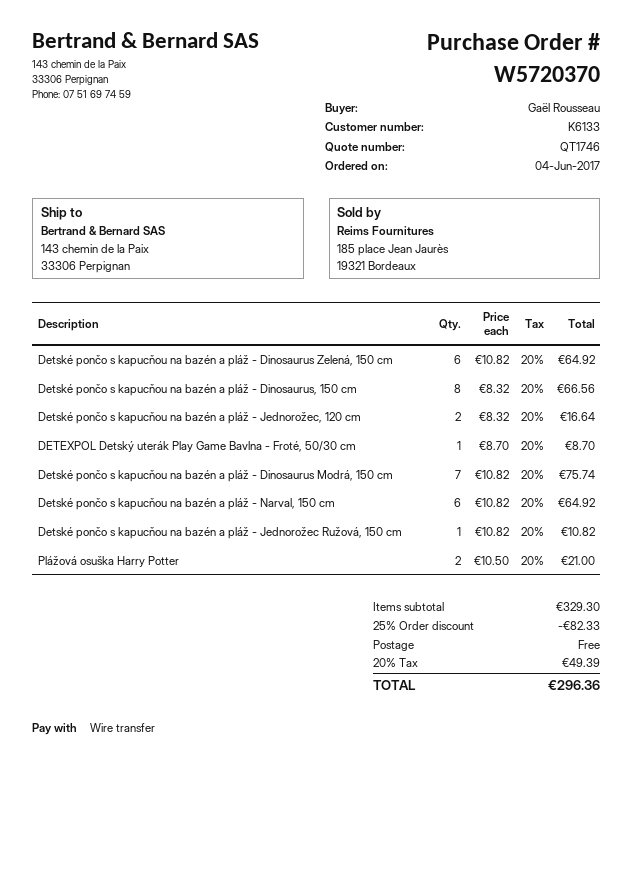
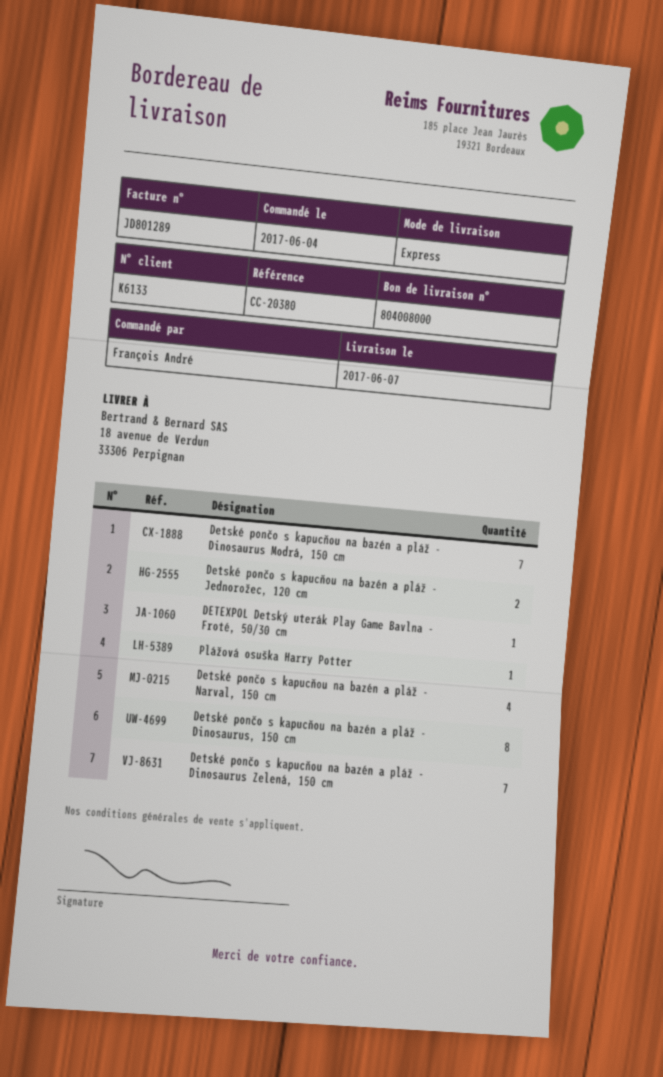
ordered by: Gaël Rousseau -> François André
ship to: 143 chemin de la Paix, 33306 Perpignan -> 18 avenue de Verdun, 33306 Perpignan
Detské pončo s kapucňou na bazén a pláž - Dinosaurus Zelená, 150 cm: 6 -> 7
Detské pončo s kapucňou na bazén a pláž - Narval, 150 cm: 6 -> 4
Detské pončo s kapucňou na bazén a pláž - Jednorožec Ružová, 150 cm: 1 -> none
Plážová osuška Harry Potter: 2 -> 1

